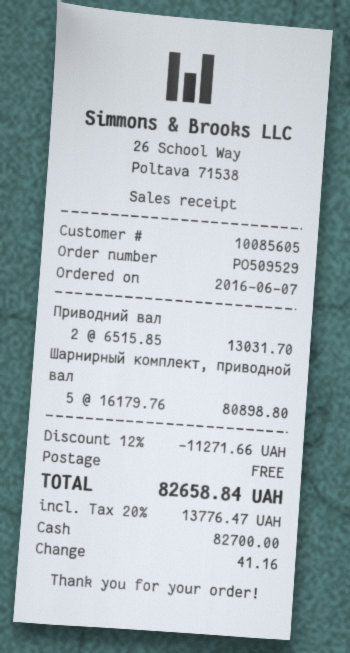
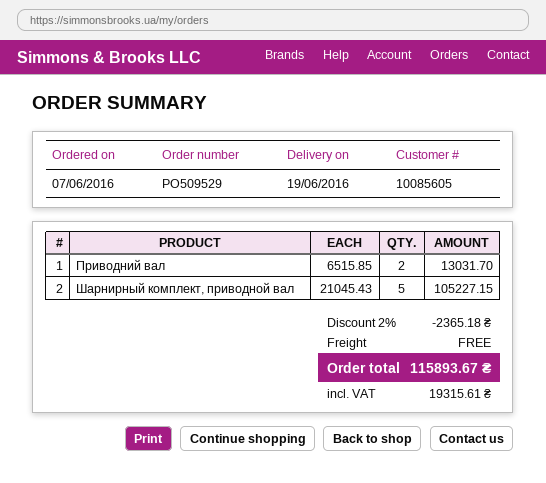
Шарнирный комплект, приводной вал: 5 x 16179.76 = 80898.80 -> 5 x 21045.43 = 105227.15
discount: 12% = 11271.66 -> 2% = 2365.18
tax: 13776.47 -> 19315.61
total: 82658.84 -> 115893.67

